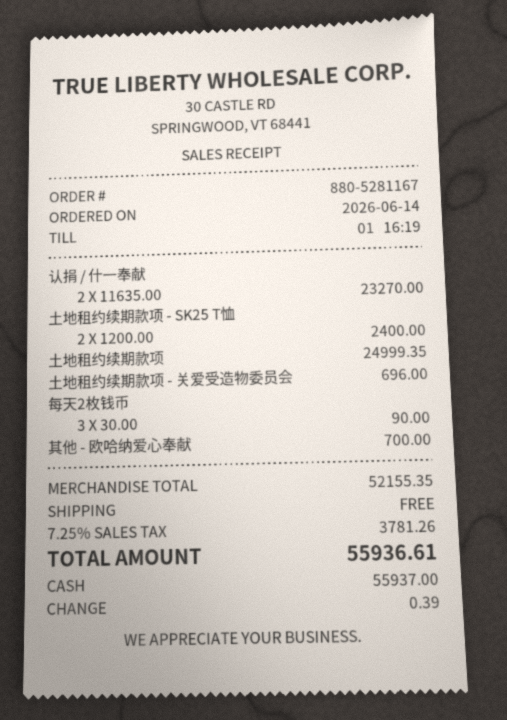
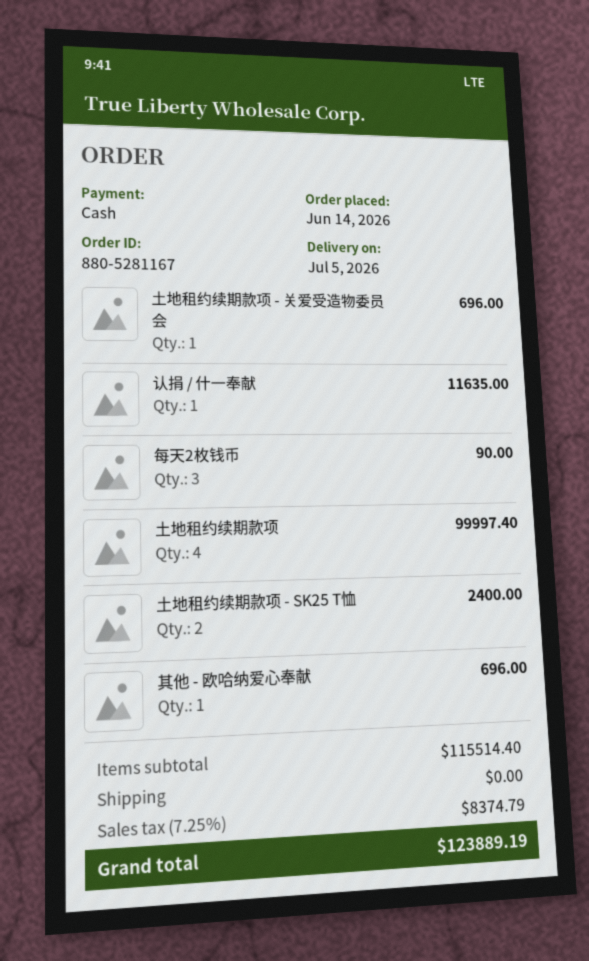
认捐 / 什一奉献: 2 for 23270.00 -> 1 for 11635.00
土地租约续期款项: 1 for 24999.35 -> 4 for 99997.40
其他 - 欧哈纳爱心奉献: 1 for 700.00 -> 1 for 696.00
subtotal: 52155.35 -> 115514.40
tax: 7.25% = 3781.26 -> 7.25% = 8374.79
total: 55936.61 -> 123889.19

